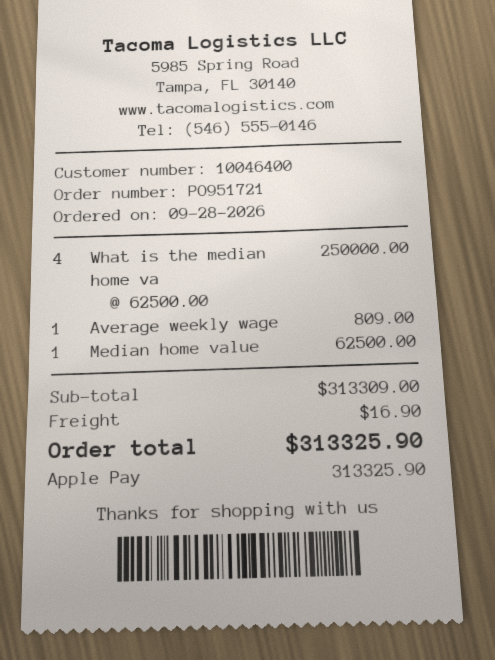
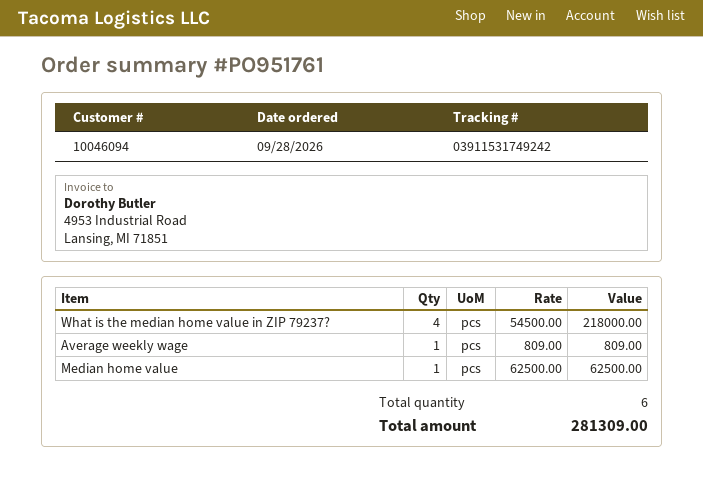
order number: PO951721 -> PO951761
customer number: 10046400 -> 10046094
What is the median home va: 4 x 62500.00 = 250000.00 -> 4 x 54500.00 = 218000.00
shipping: 16.90 -> none
total: 313325.90 -> 281309.00

